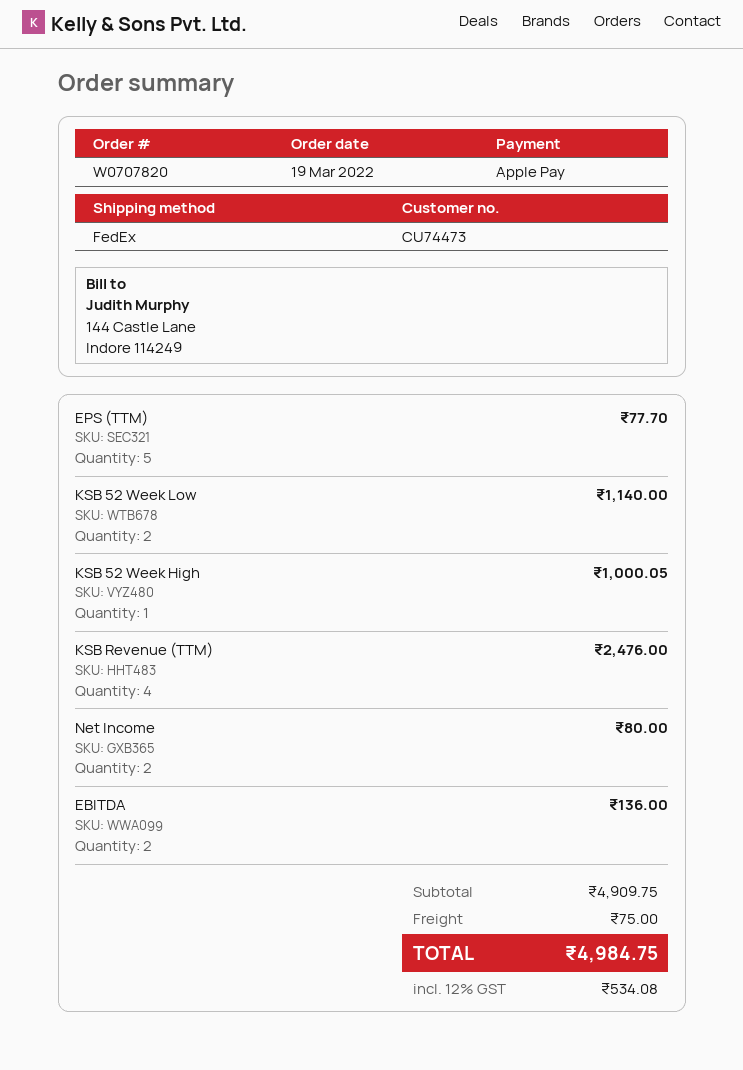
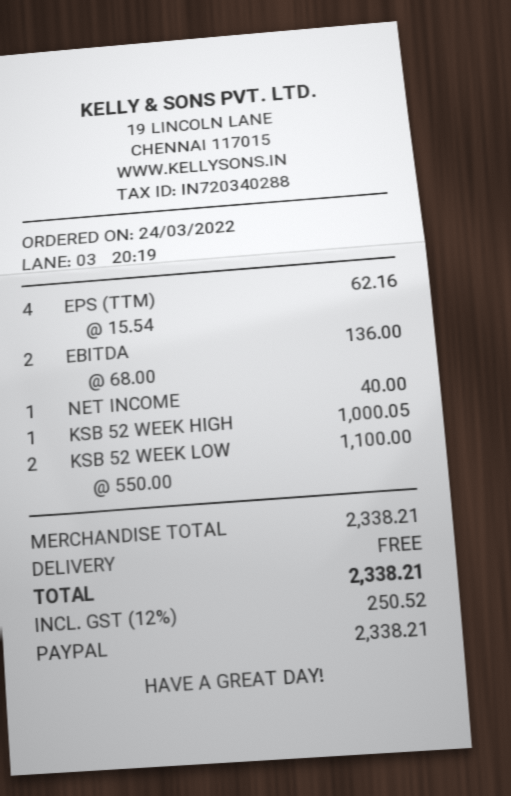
order date: 2022-03-19 -> 2022-03-24
payment method: Apple Pay -> PayPal
EPS (TTM): 5 for 77.70 -> 4 for 62.16
KSB 52 Week Low: 2 for 1140.00 -> 2 for 1100.00
KSB Revenue (TTM): 4 for 2476.00 -> none
Net Income: 2 for 80.00 -> 1 for 40.00
subtotal: 4909.75 -> 2338.21
shipping: 75.00 -> 0.00
tax: 12% = 534.08 -> 12% = 250.52
total: 4984.75 -> 2338.21

